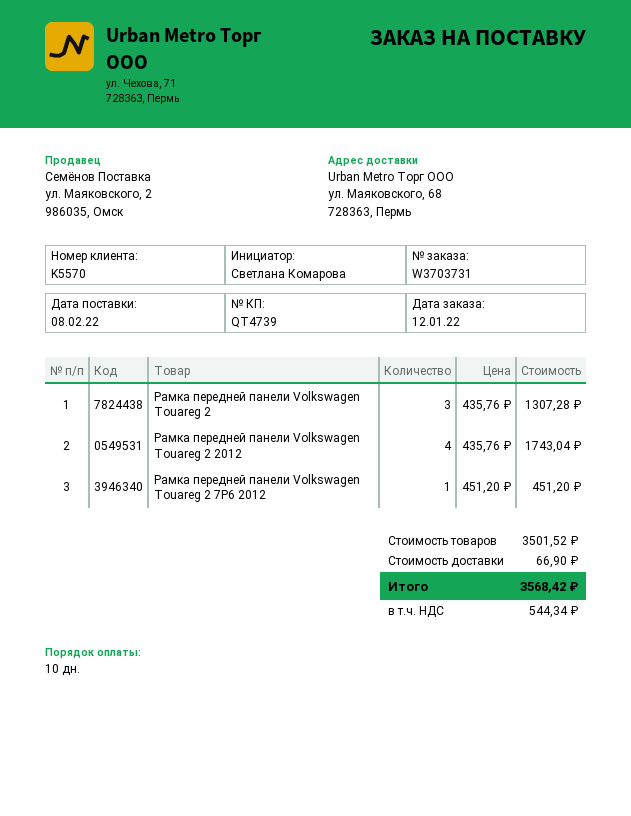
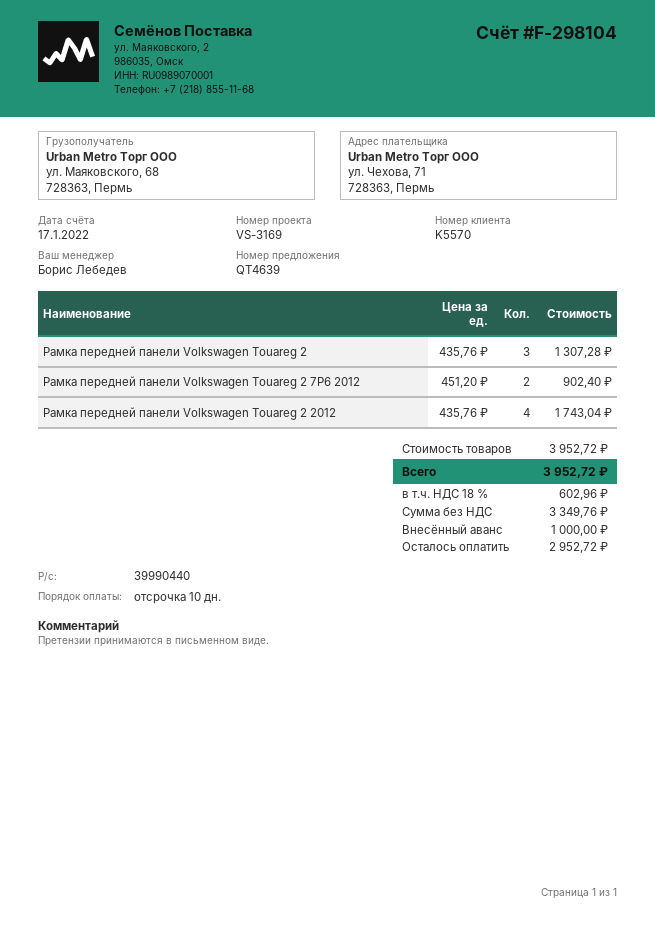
quote number: QT4739 -> QT4639
Рамка передней панели Volkswagen Touareg 2 7P6 2012: 1 x 451.20 = 451.20 -> 2 x 451.20 = 902.40
subtotal: 3501.52 -> 3952.72
shipping: 66.90 -> none
tax: 544.34 -> 602.96
total: 3568.42 -> 3952.72

